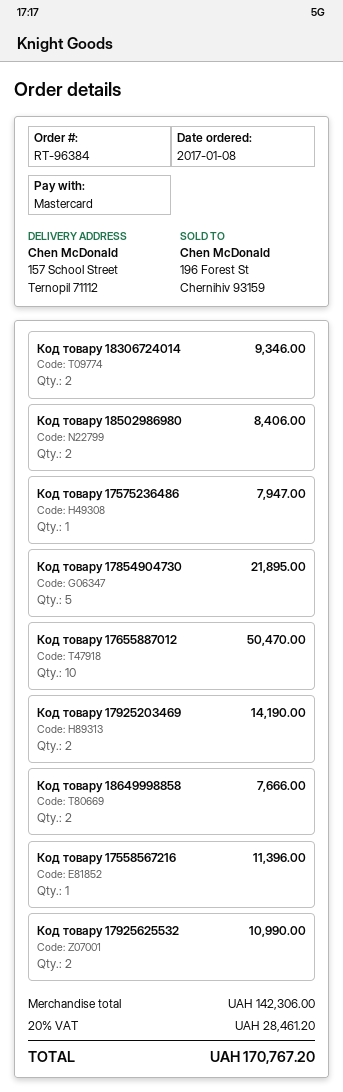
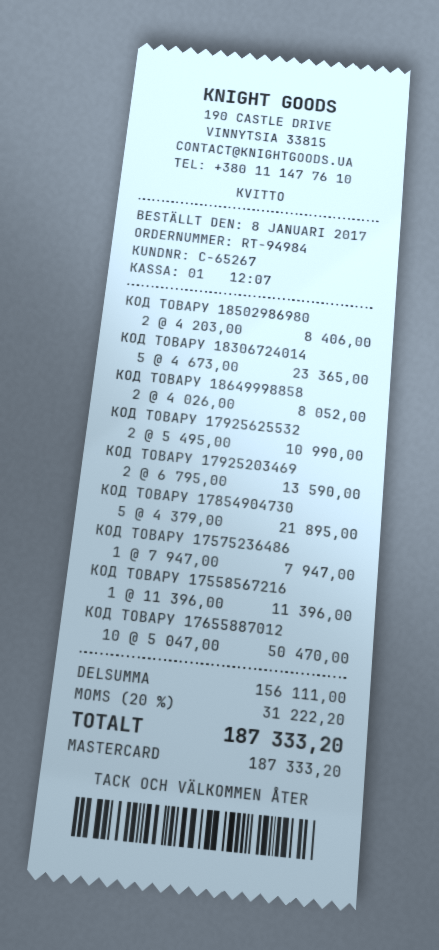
order number: RT-96384 -> RT-94984
Код товару 18306724014: 2 for 9346.00 -> 5 for 23365.00
Код товару 17925203469: 2 for 14190.00 -> 2 for 13590.00
Код товару 18649998858: 2 for 7666.00 -> 2 for 8052.00
subtotal: 142306.00 -> 156111.00
tax: 20% = 28461.20 -> 20% = 31222.20
total: 170767.20 -> 187333.20

